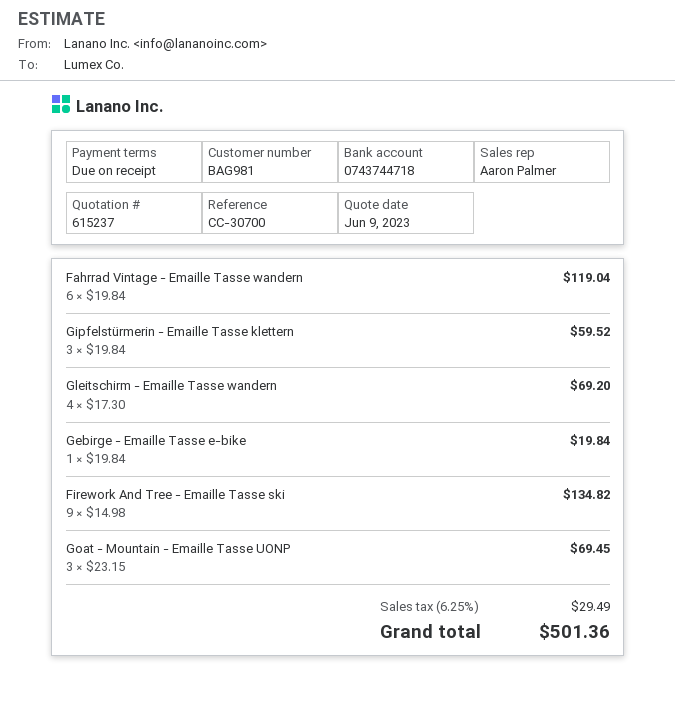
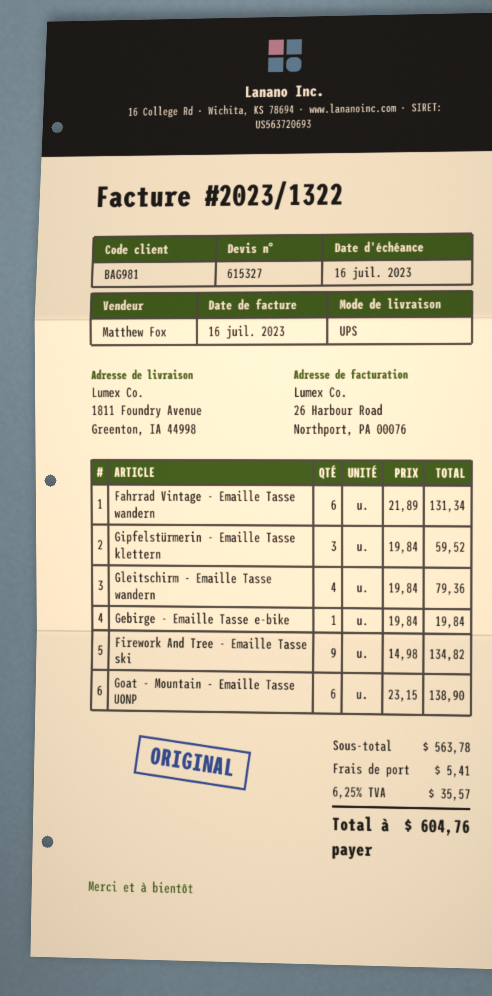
quote number: 615237 -> 615327
sales rep: Aaron Palmer -> Matthew Fox
Fahrrad Vintage - Emaille Tasse wandern: 6 x 19.84 = 119.04 -> 6 x 21.89 = 131.34
Gleitschirm - Emaille Tasse wandern: 4 x 17.30 = 69.20 -> 4 x 19.84 = 79.36
Goat - Mountain - Emaille Tasse UONP: 3 x 23.15 = 69.45 -> 6 x 23.15 = 138.90
shipping: none -> 5.41
tax: 6.25% = 29.49 -> 6.25% = 35.57
total: 501.36 -> 604.76

